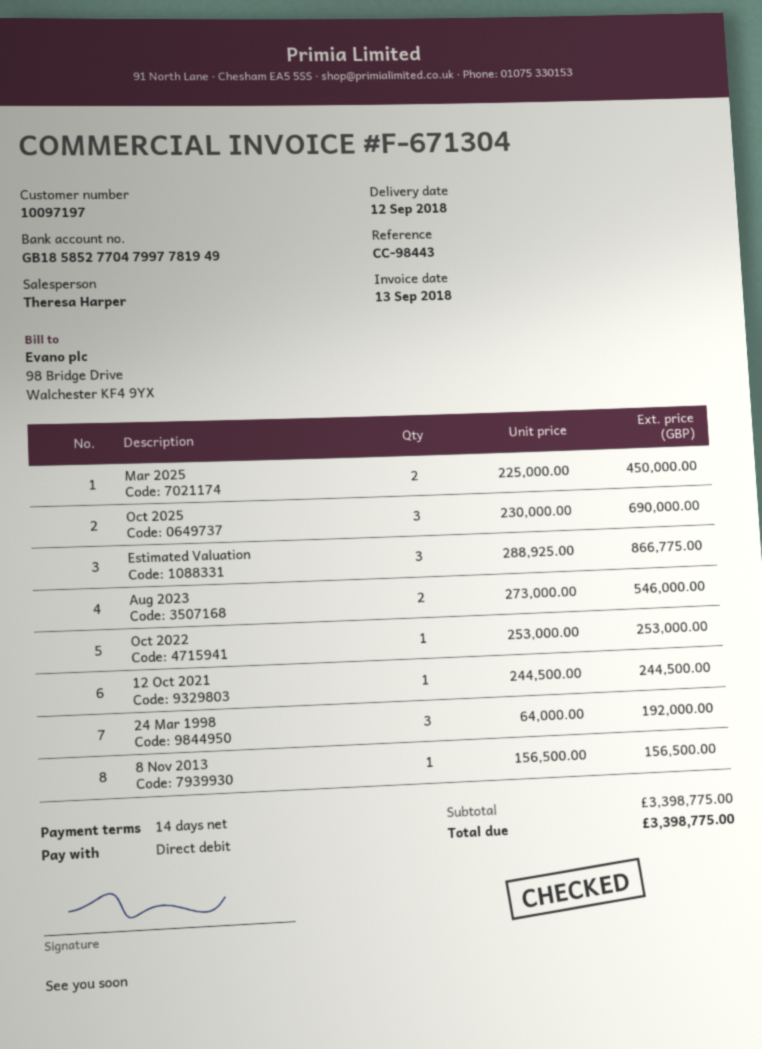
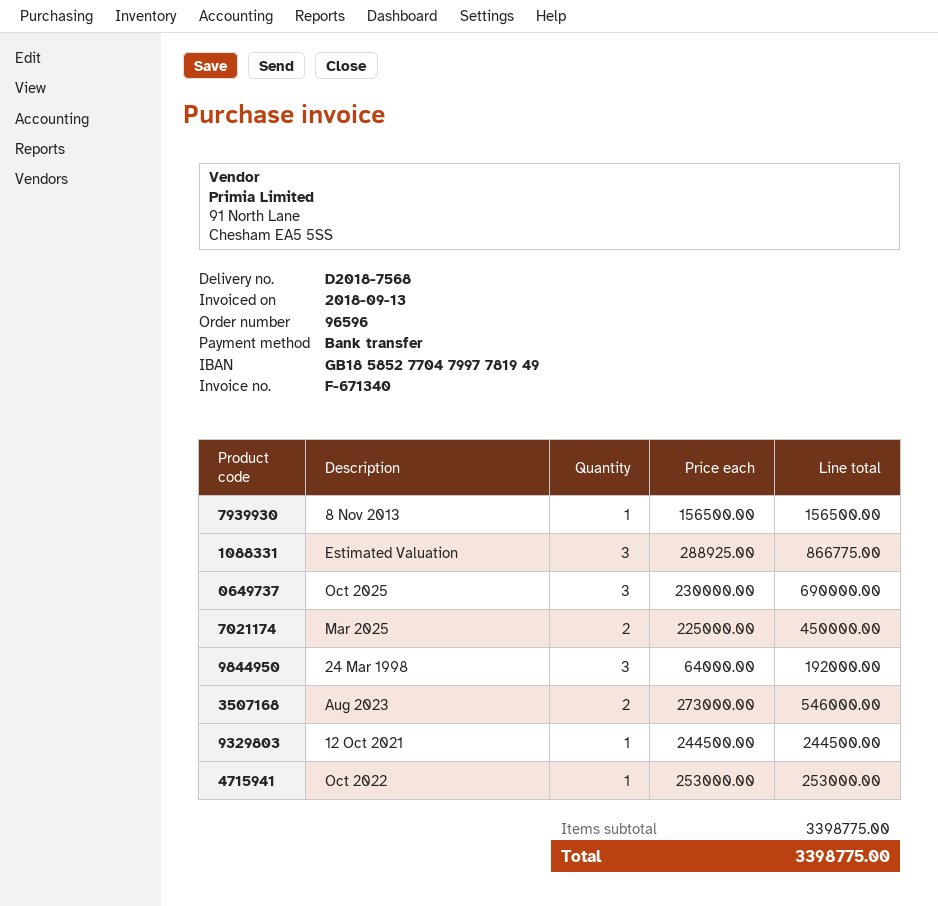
invoice number: F-671304 -> F-671340
payment method: direct debit -> bank transfer

